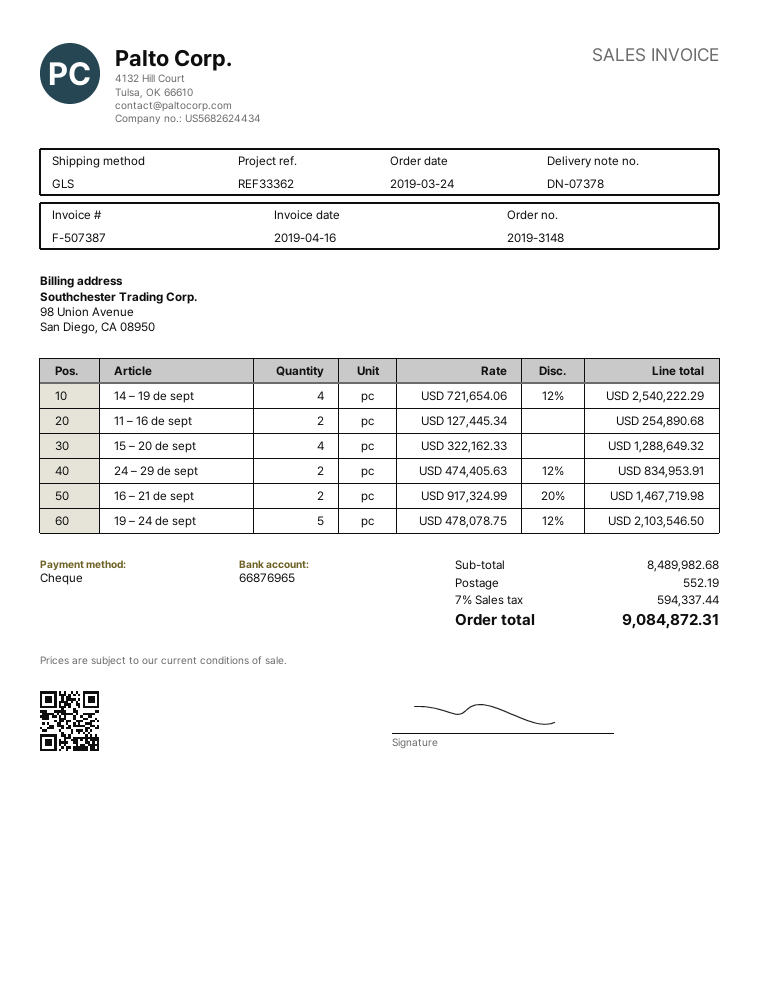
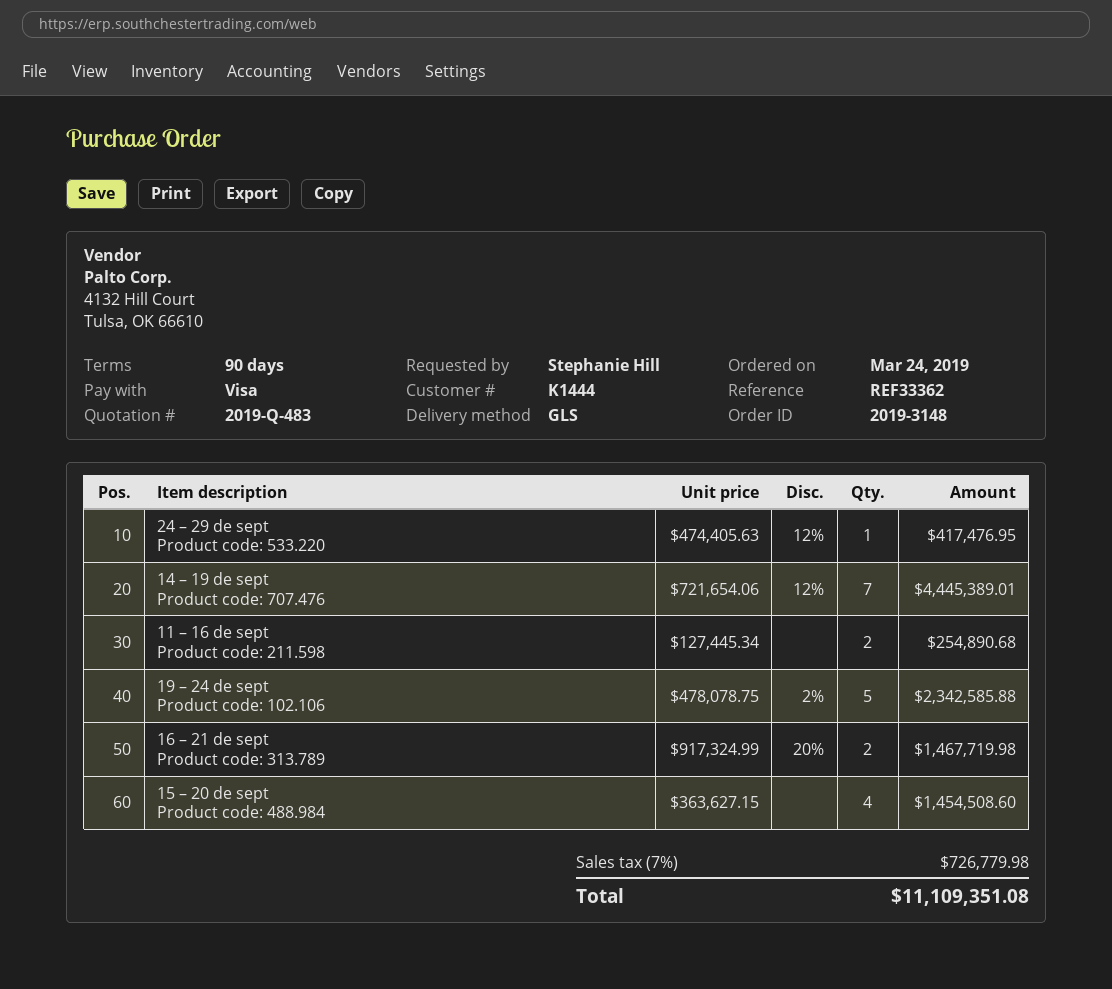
payment method: cheque -> Visa
14 – 19 de sept: 4 x 721654.06 - 12% = 2540222.29 -> 7 x 721654.06 - 12% = 4445389.01
15 – 20 de sept: 4 x 322162.33 = 1288649.32 -> 4 x 363627.15 = 1454508.60
24 – 29 de sept: 2 x 474405.63 - 12% = 834953.91 -> 1 x 474405.63 - 12% = 417476.95
19 – 24 de sept: 5 x 478078.75 - 12% = 2103546.50 -> 5 x 478078.75 - 2% = 2342585.88
shipping: 552.19 -> none
tax: 7% = 594337.44 -> 7% = 726779.98
total: 9084872.31 -> 11109351.08

